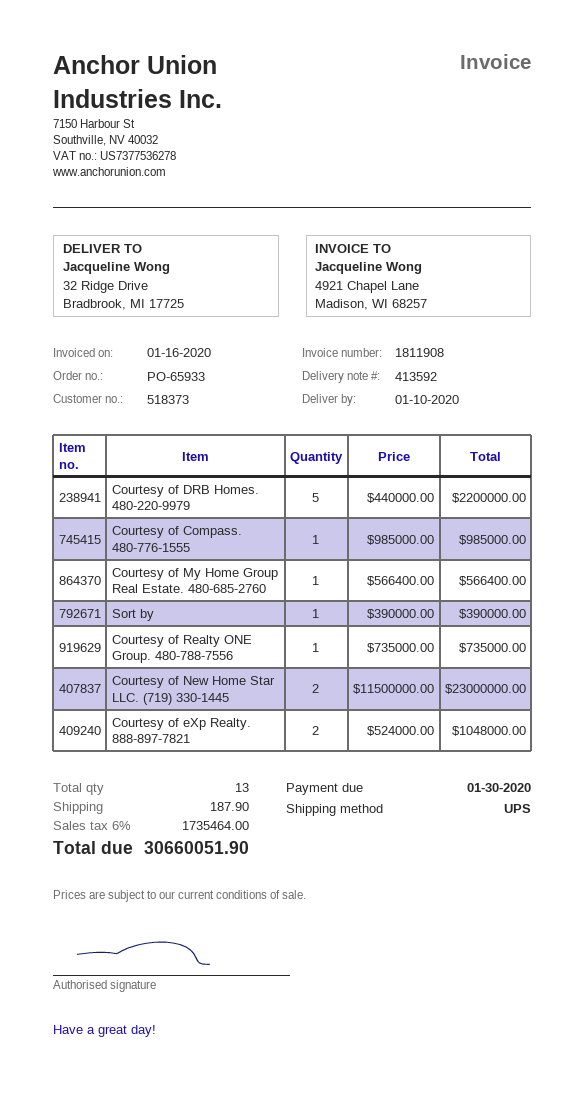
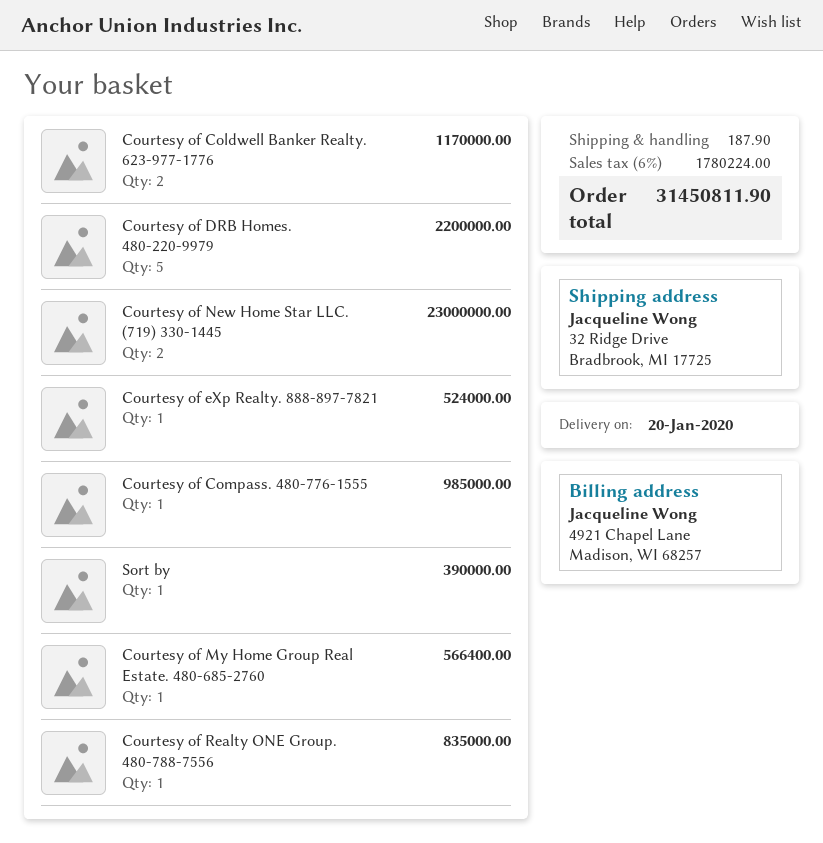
delivery date: 2020-01-10 -> 2020-01-20
Courtesy of Realty ONE Group. 480-788-7556: 1 for 735000.00 -> 1 for 835000.00
Courtesy of eXp Realty. 888-897-7821: 2 for 1048000.00 -> 1 for 524000.00
Courtesy of Coldwell Banker Realty. 623-977-1776: none -> 2 for 1170000.00
tax: 6% = 1735464.00 -> 6% = 1780224.00
total: 30660051.90 -> 31450811.90

